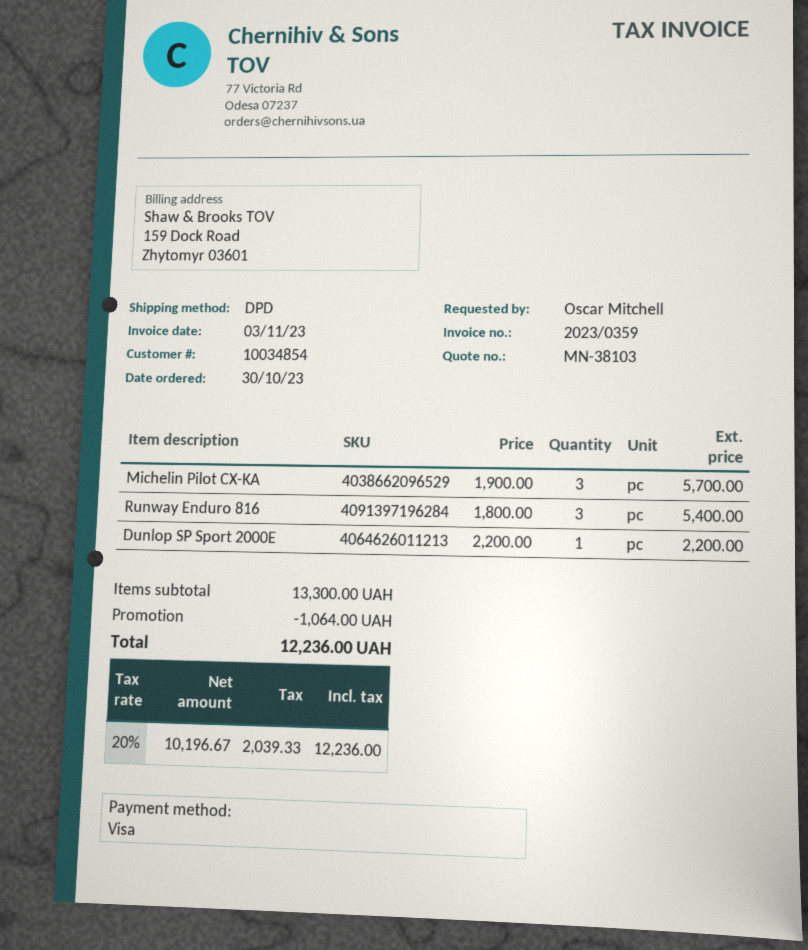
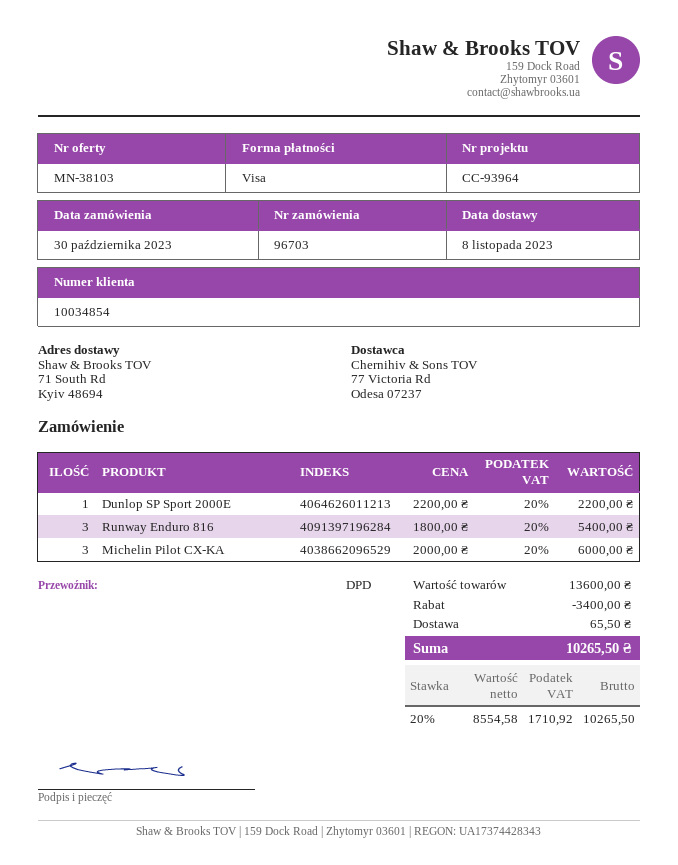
Michelin Pilot CX-KA: 3 x 1900.00 = 5700.00 -> 3 x 2000.00 = 6000.00
subtotal: 13300.00 -> 13600.00
discount: 1064.00 -> 3400.00
shipping: none -> 65.50
net: 10196.67 -> 8554.58
tax: 20% = 2039.33 -> 20% = 1710.92
total: 12236.00 -> 10265.50

